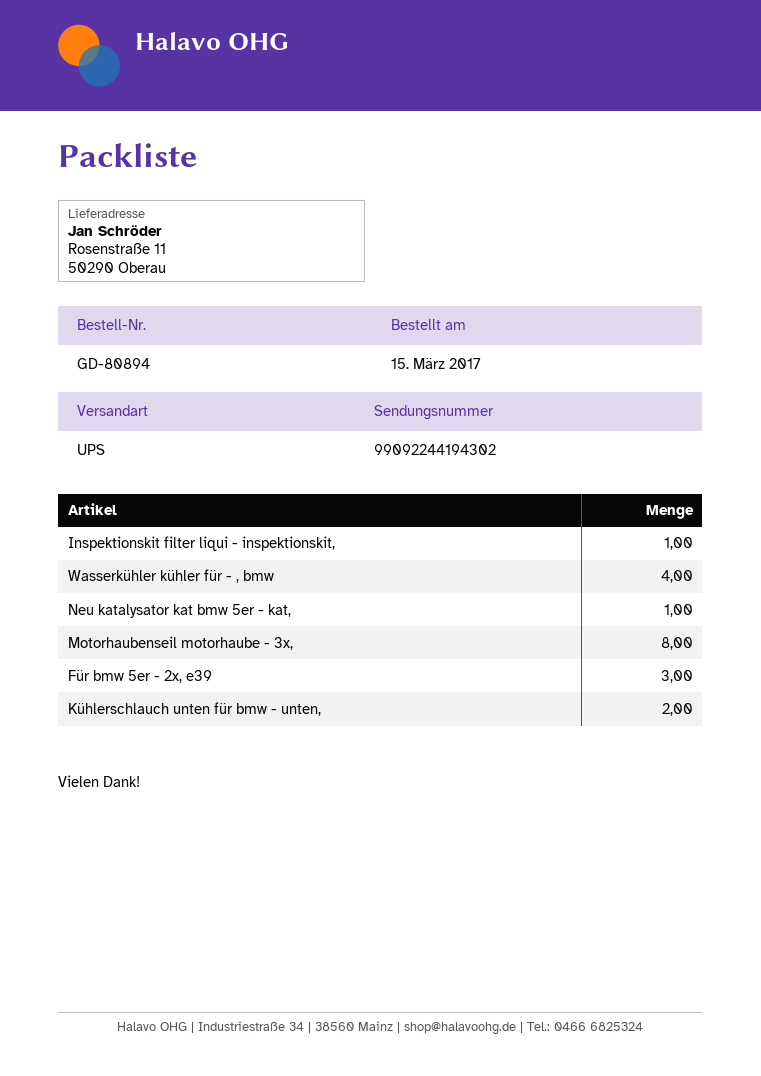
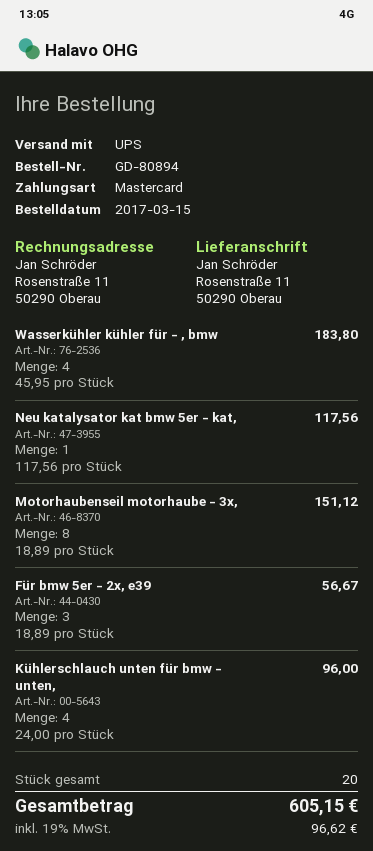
Inspektionskit filter liqui - inspektionskit,: 1 -> none
Kühlerschlauch unten für bmw - unten,: 2 -> 4

